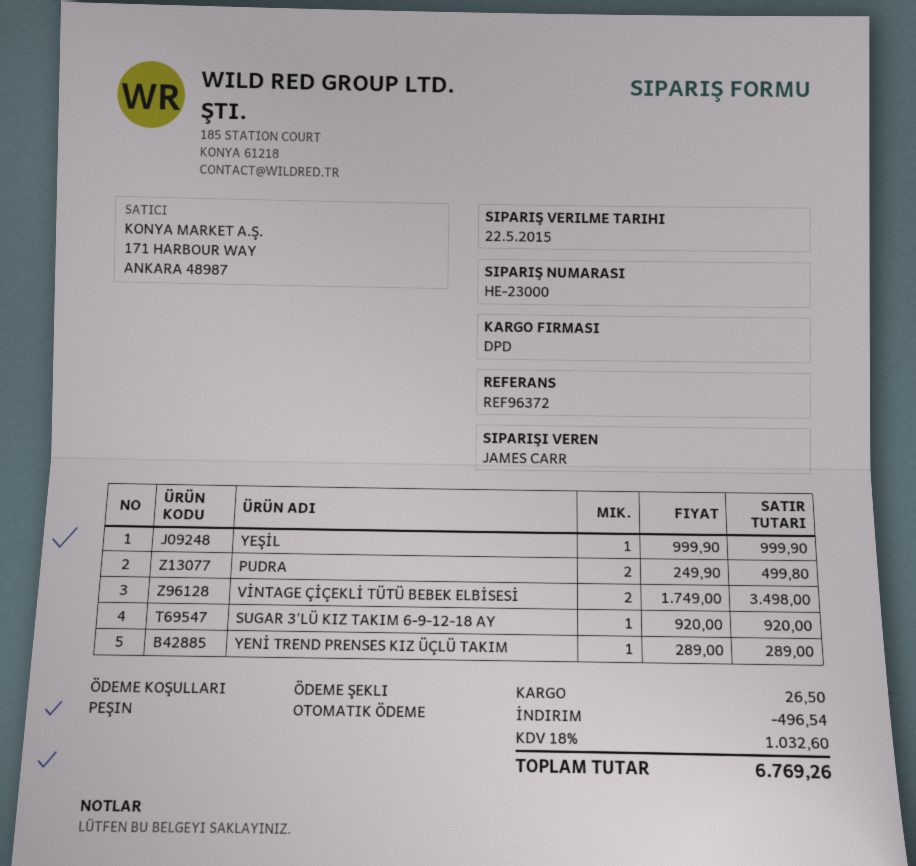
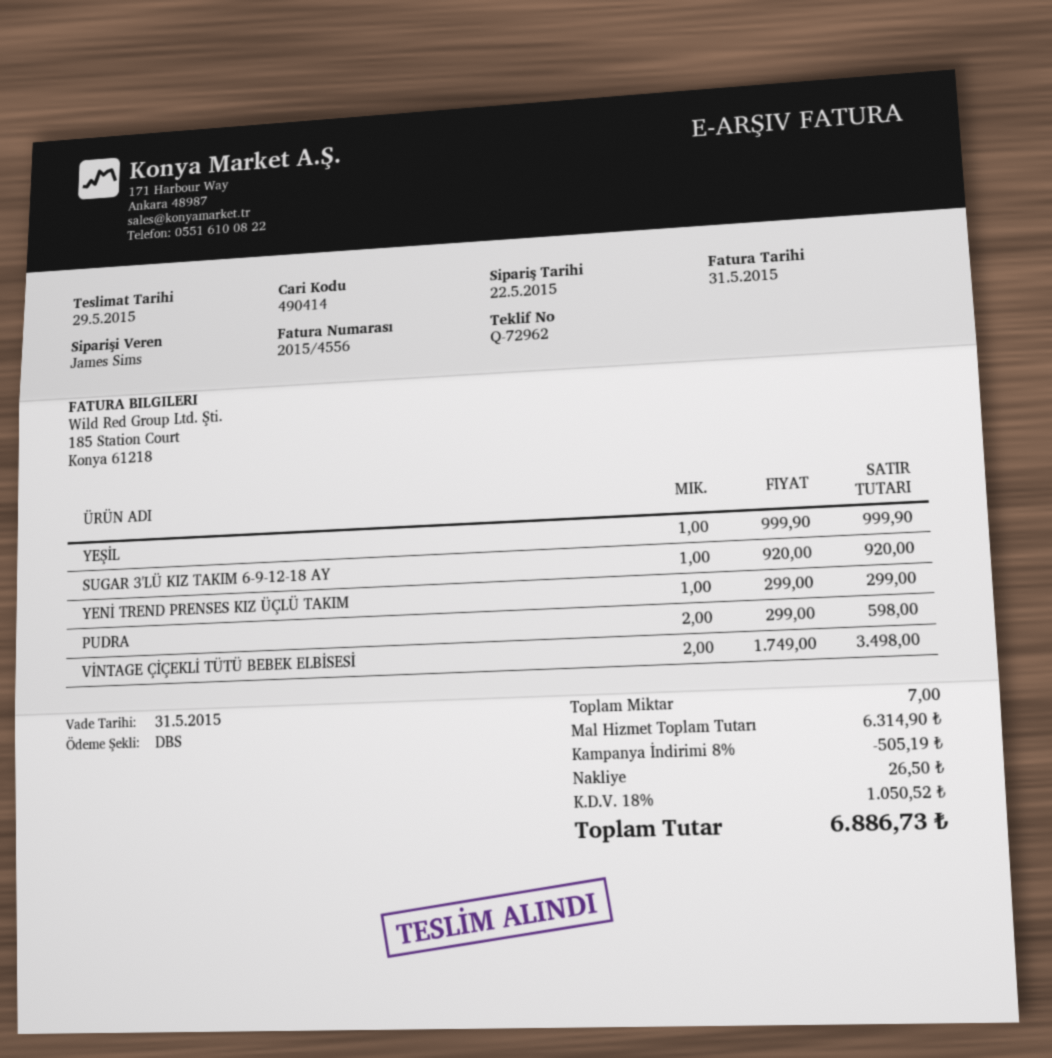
ordered by: JAMES CARR -> James Sims
PUDRA: 2 x 249.90 = 499.80 -> 2 x 299.00 = 598.00
YENİ TREND PRENSES KIZ ÜÇLÜ TAKIM: 1 x 289.00 = 289.00 -> 1 x 299.00 = 299.00
discount: 496.54 -> 505.19
tax: 18% = 1032.60 -> 18% = 1050.52
total: 6769.26 -> 6886.73

